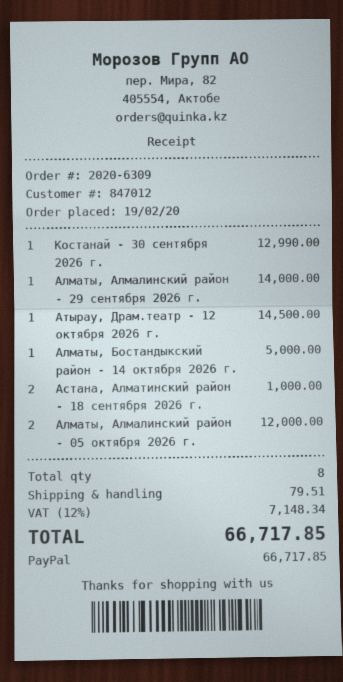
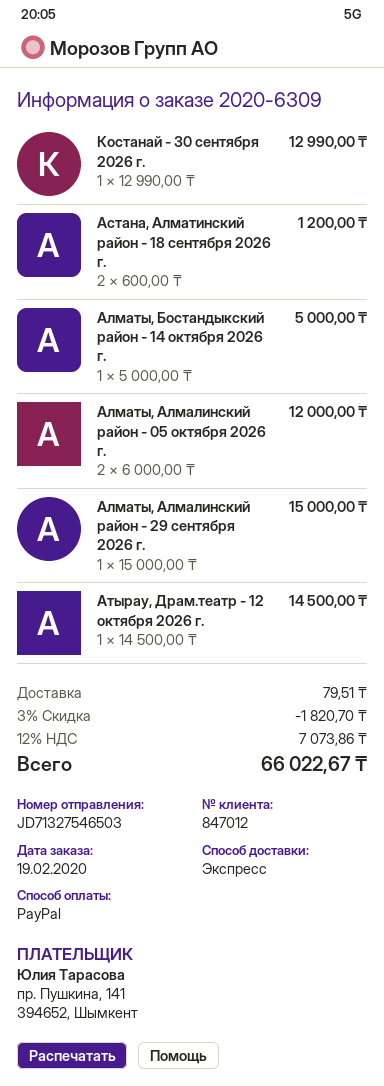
Алматы, Алмалинский район - 29 сентября 2026 г.: 1 for 14000.00 -> 1 for 15000.00
Астана, Алматинский район - 18 сентября 2026 г.: 2 for 1000.00 -> 2 for 1200.00
discount: none -> 3% = 1820.70
tax: 12% = 7148.34 -> 12% = 7073.86
total: 66717.85 -> 66022.67

